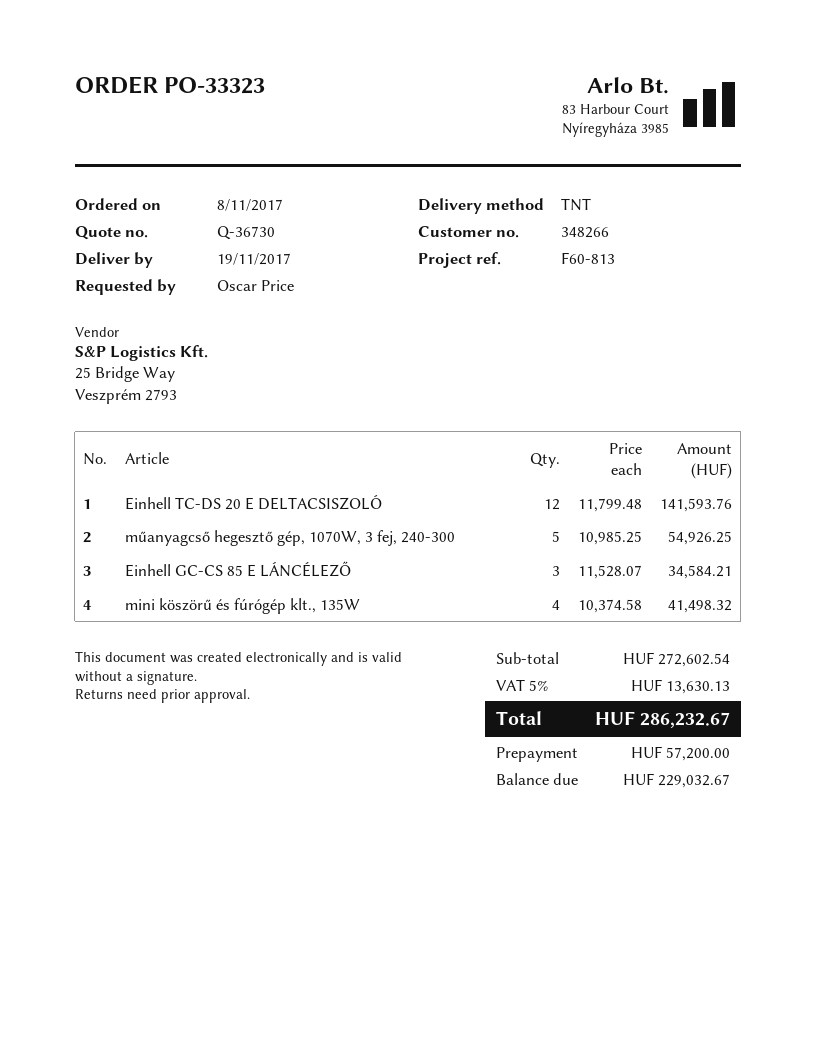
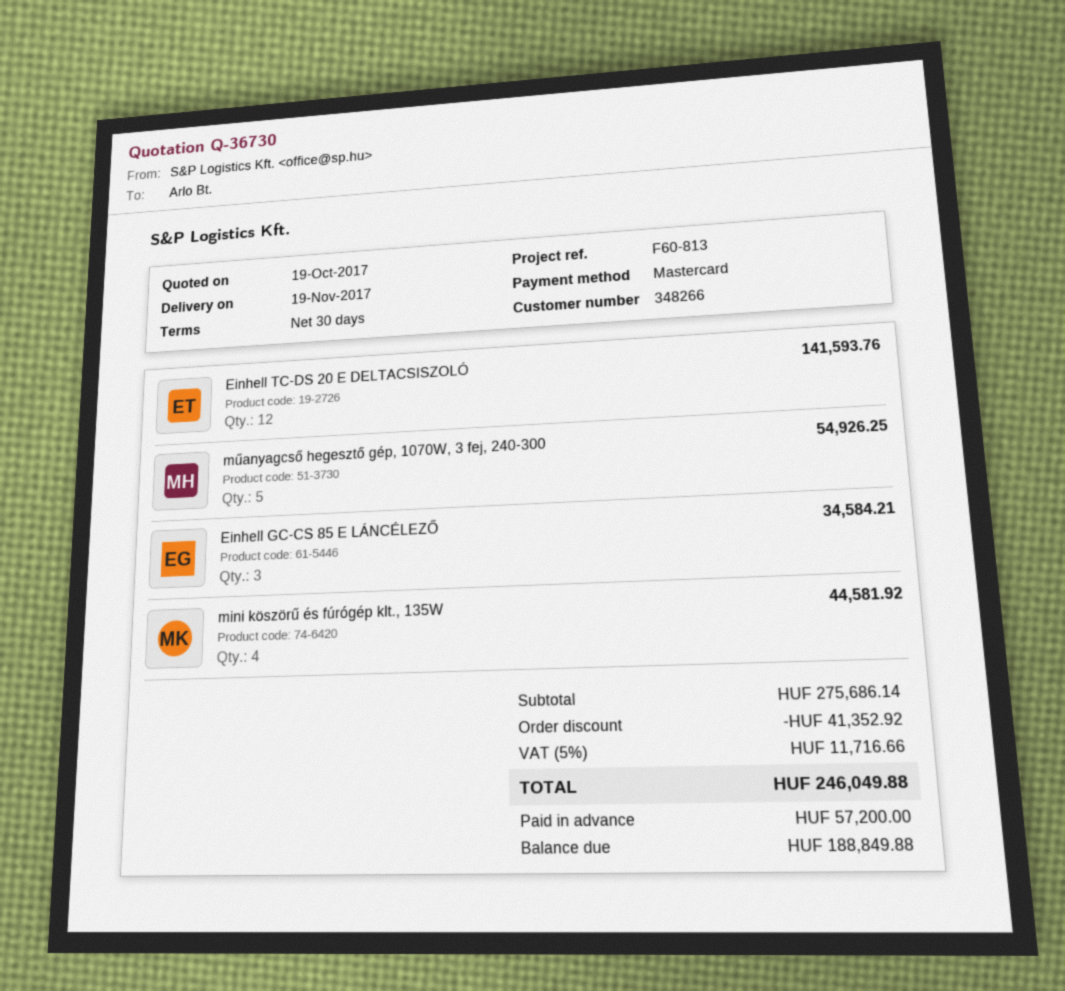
mini köszörű és fúrógép klt., 135W: 4 for 41498.32 -> 4 for 44581.92
subtotal: 272602.54 -> 275686.14
discount: none -> 41352.92
tax: 5% = 13630.13 -> 5% = 11716.66
total: 286232.67 -> 246049.88
balance: 229032.67 -> 188849.88

